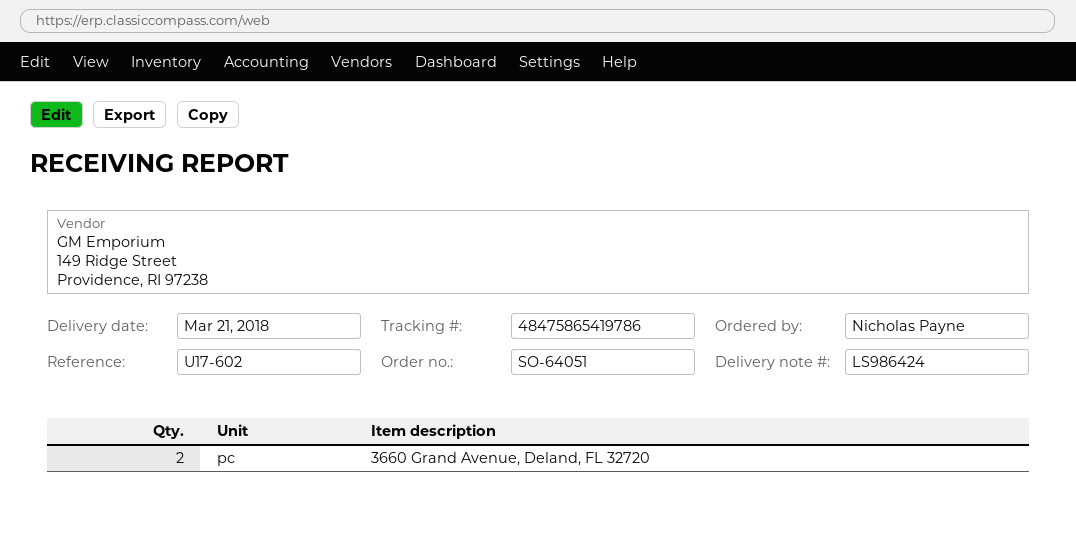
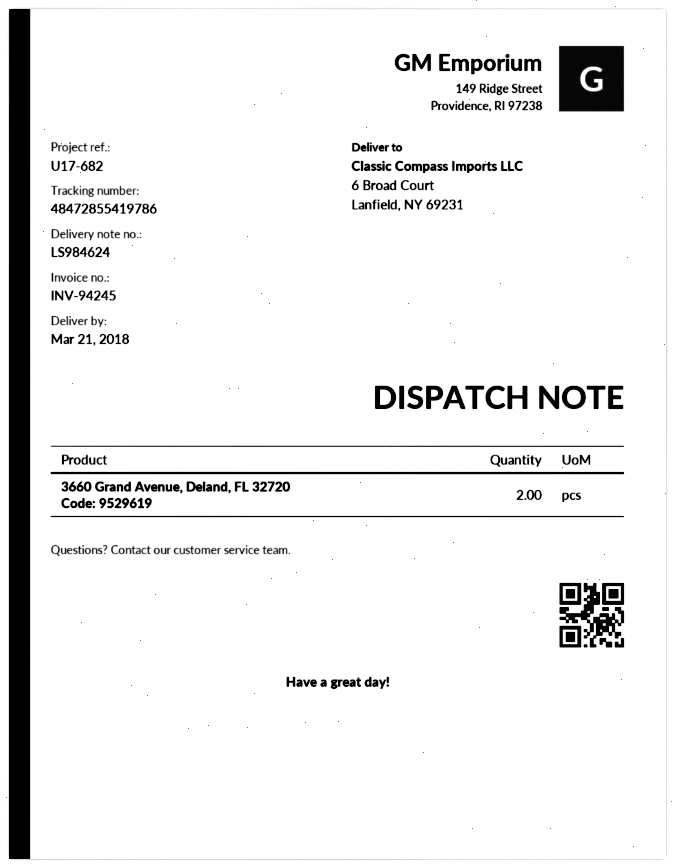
delivery note number: LS986424 -> LS984624
reference: U17-602 -> U17-682
tracking number: 48475865419786 -> 48472855419786

